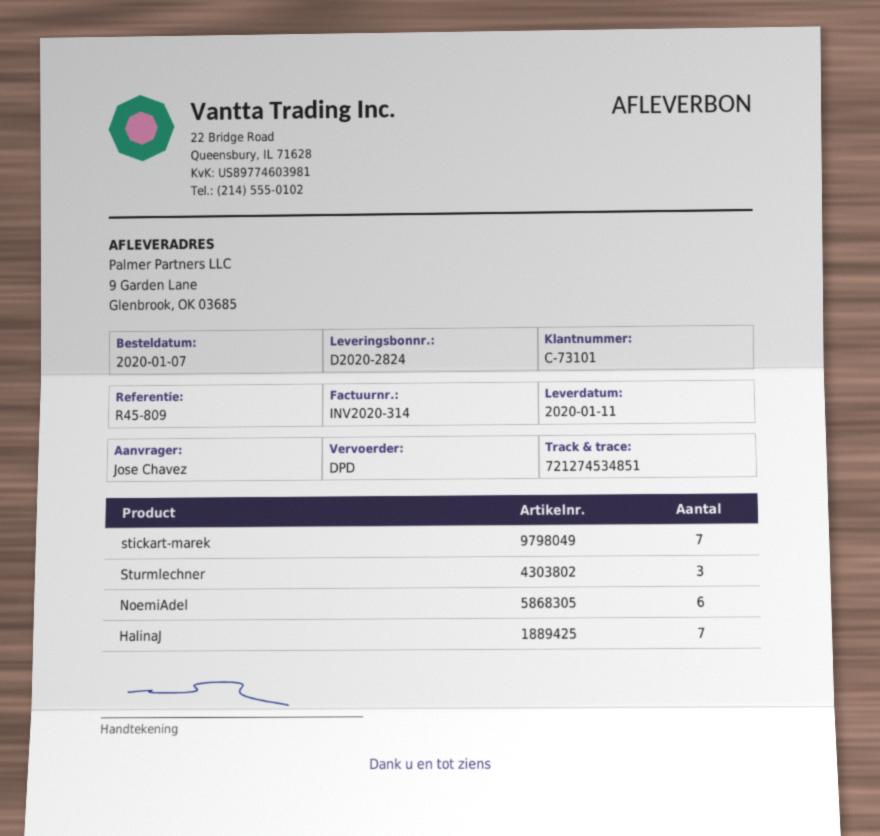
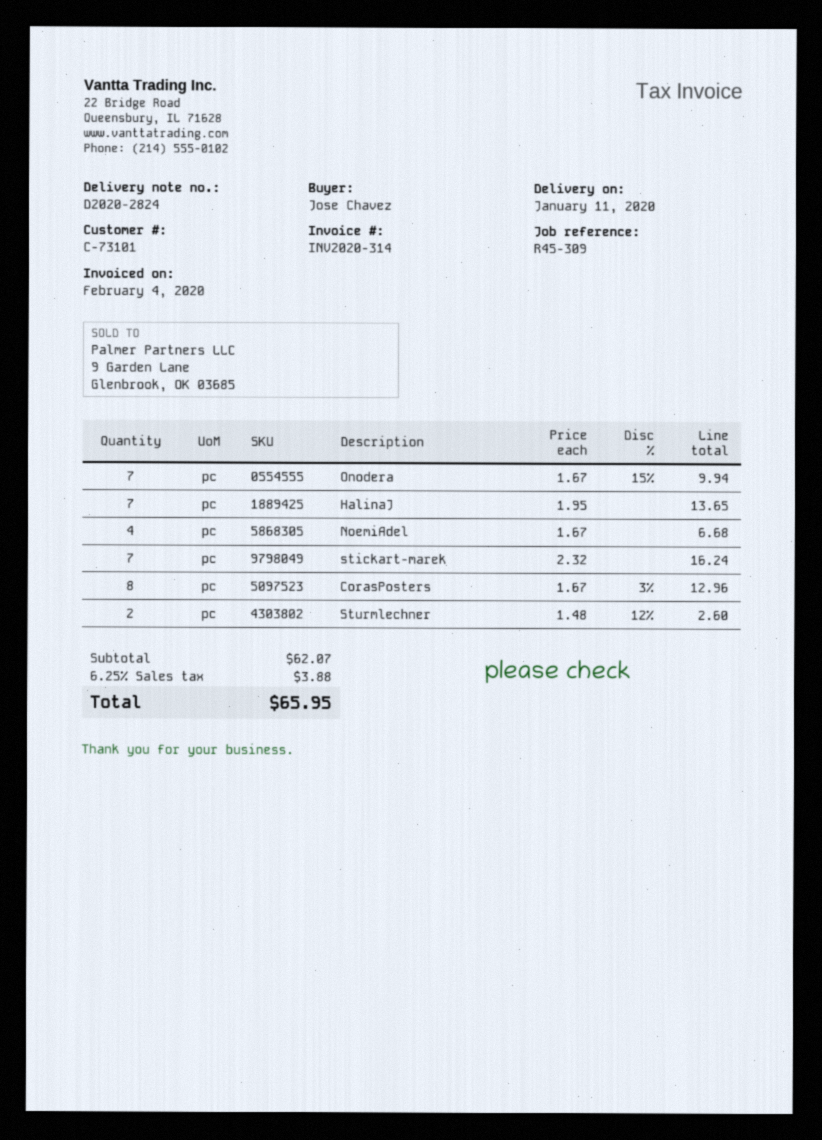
reference: R45-809 -> R45-309
Sturmlechner: 3 -> 2
NoemiAdel: 6 -> 4
Onodera: none -> 7
CorasPosters: none -> 8

